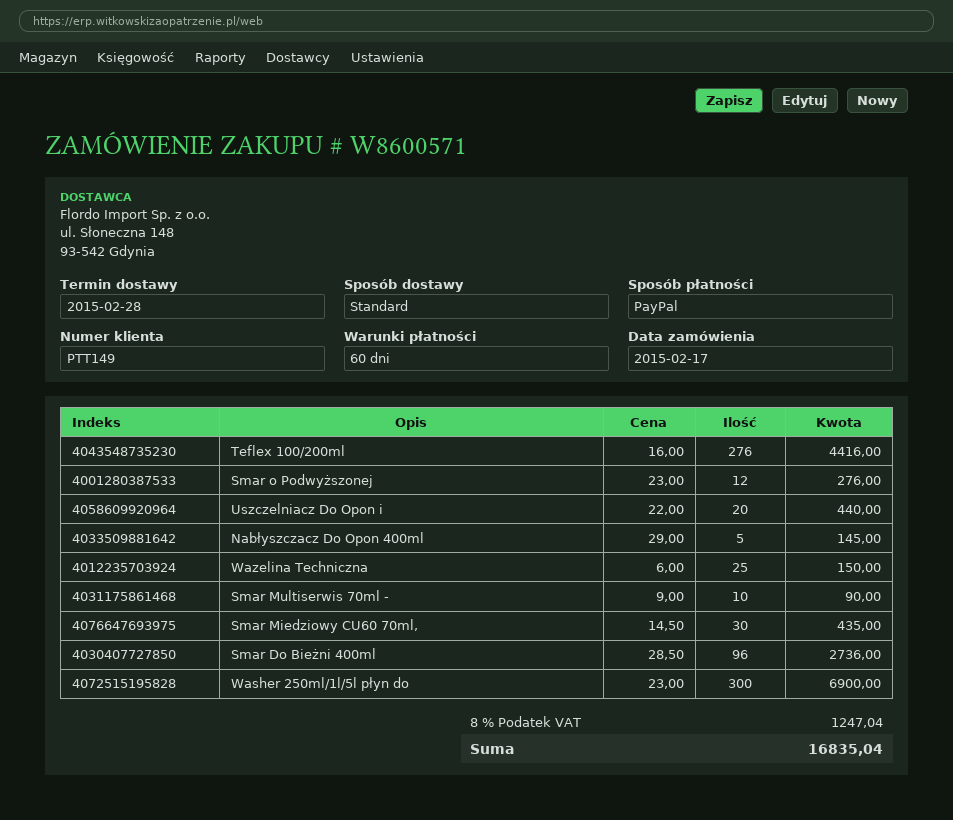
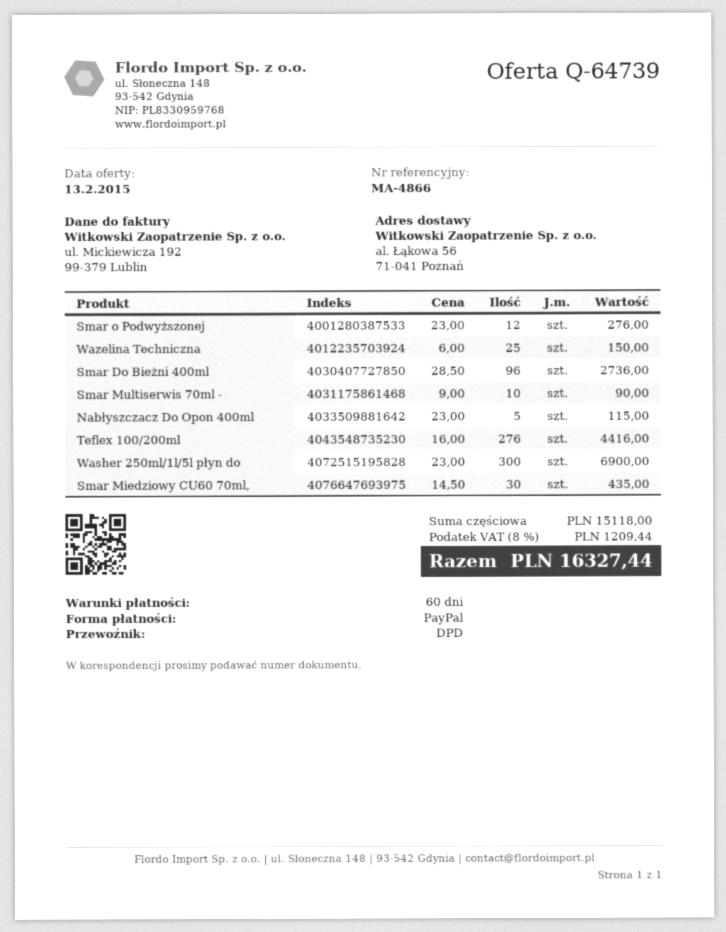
shipping method: standard -> DPD
Uszczelniacz Do Opon i: 20 x 22.00 = 440.00 -> none
Nabłyszczacz Do Opon 400ml: 5 x 29.00 = 145.00 -> 5 x 23.00 = 115.00
tax: 8% = 1247.04 -> 8% = 1209.44
total: 16835.04 -> 16327.44

